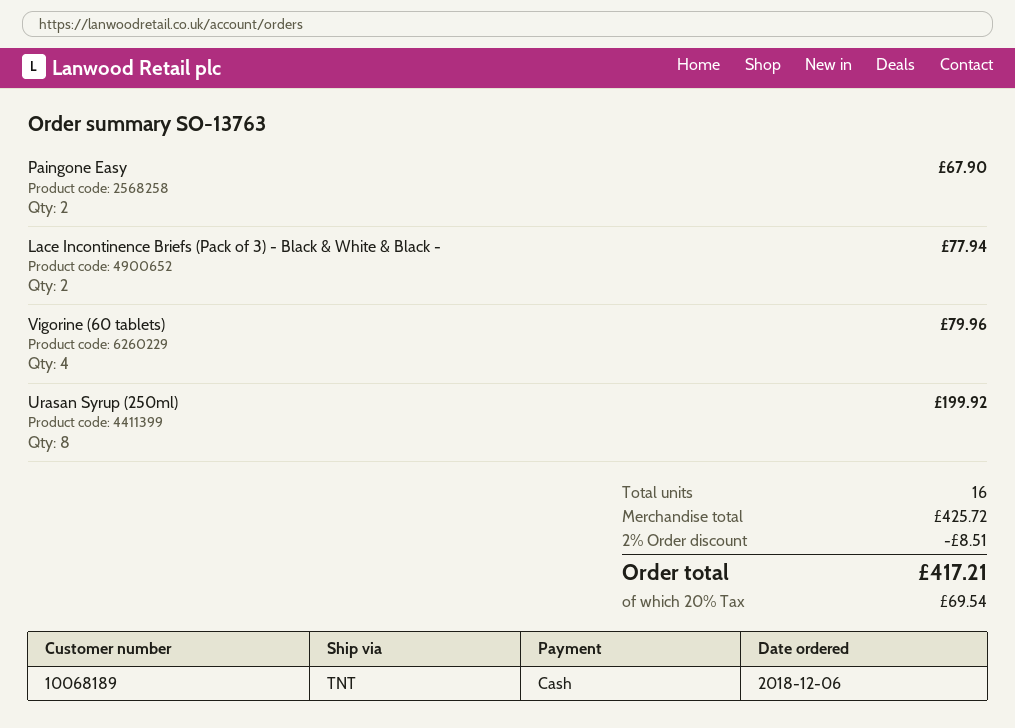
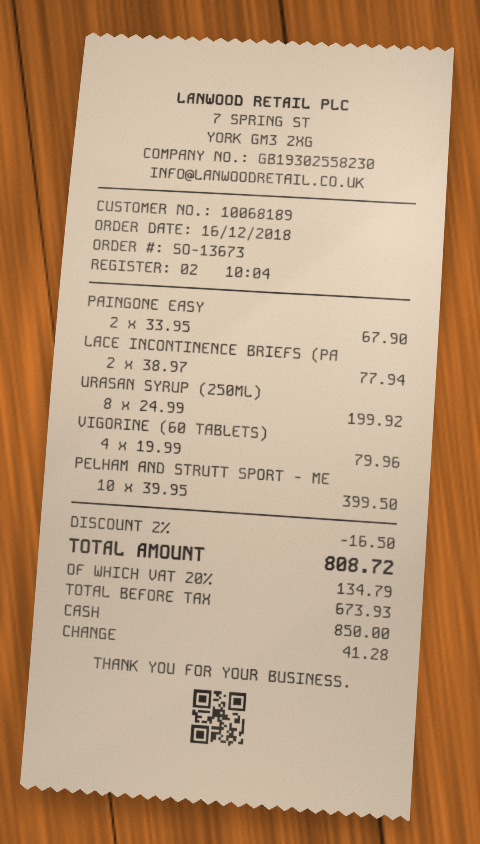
order number: SO-13763 -> SO-13673
order date: 2018-12-06 -> 2018-12-16
PELHAM AND STRUTT SPORT - ME: none -> 10 for 399.50
discount: 2% = 8.51 -> 2% = 16.50
tax: 20% = 69.54 -> 20% = 134.79
total: 417.21 -> 808.72

